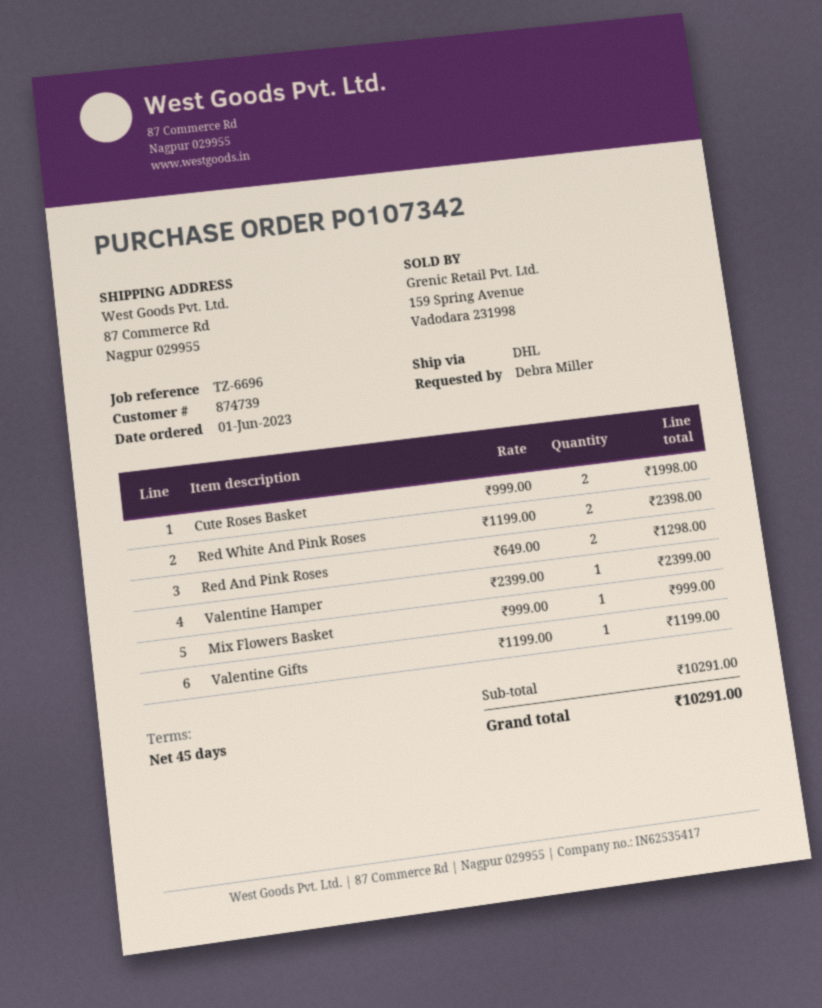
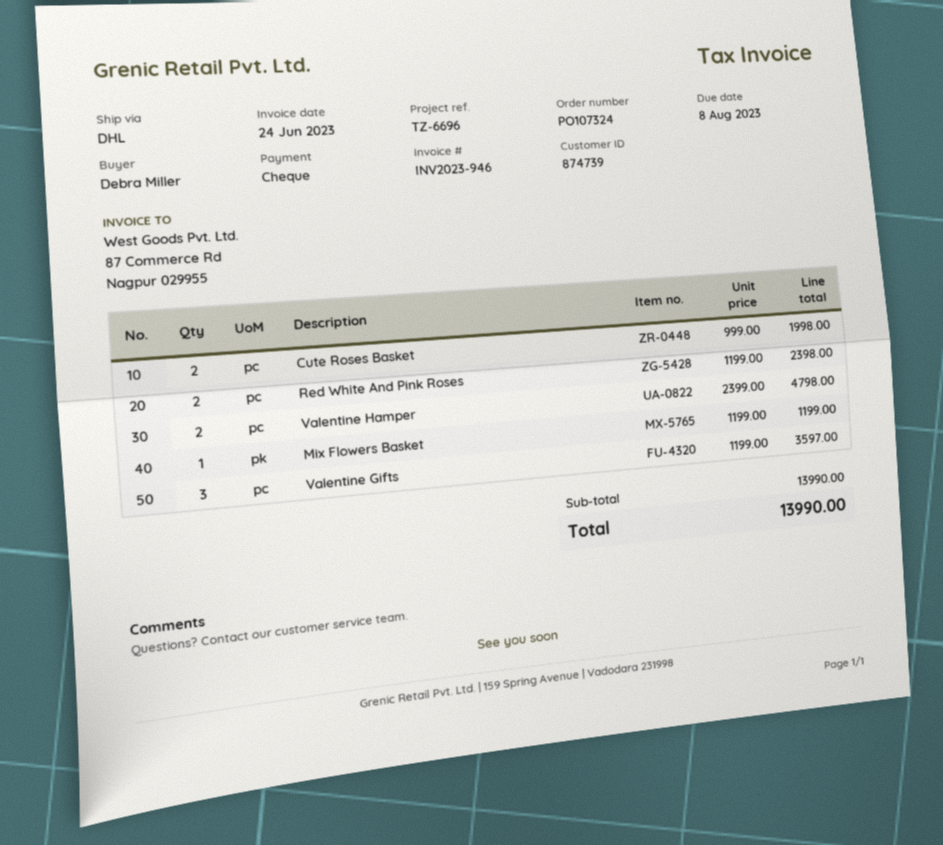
order number: PO107342 -> PO107324
Red And Pink Roses: 2 x 649.00 = 1298.00 -> none
Valentine Hamper: 1 x 2399.00 = 2399.00 -> 2 x 2399.00 = 4798.00
Mix Flowers Basket: 1 x 999.00 = 999.00 -> 1 x 1199.00 = 1199.00
Valentine Gifts: 1 x 1199.00 = 1199.00 -> 3 x 1199.00 = 3597.00
subtotal: 10291.00 -> 13990.00
total: 10291.00 -> 13990.00

